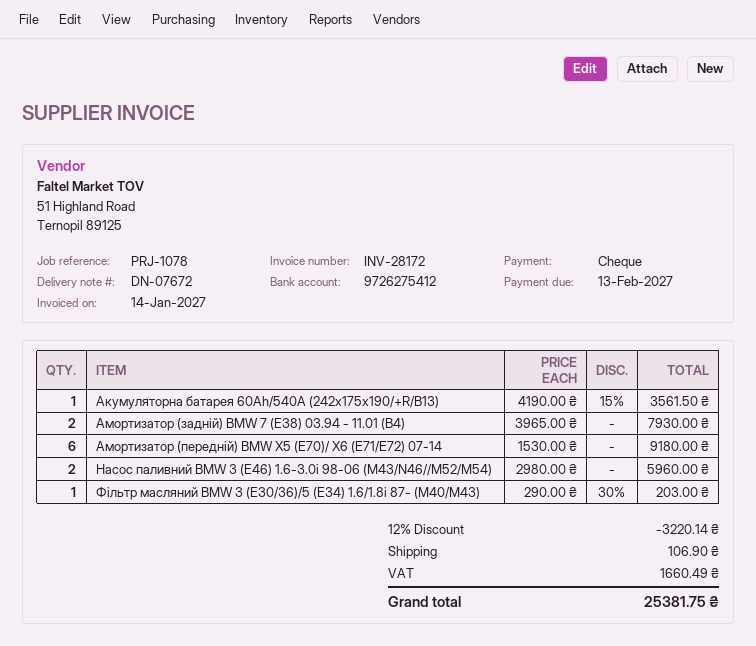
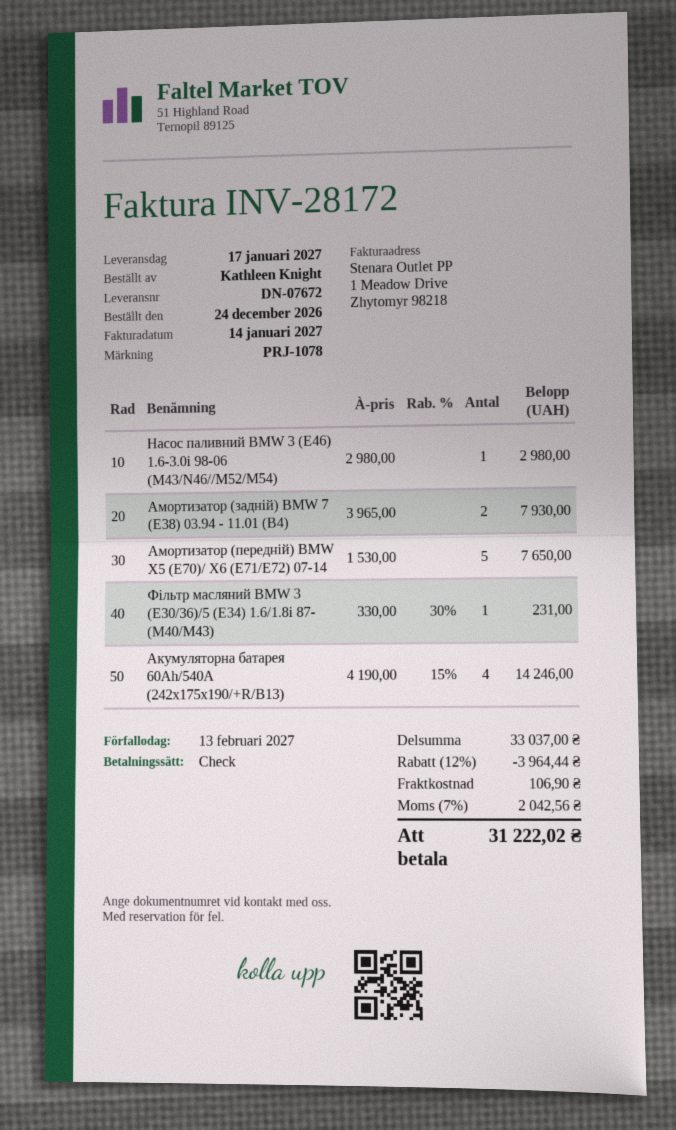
Акумуляторна батарея 60Ah/540A (242x175x190/+R/B13): 1 x 4190.00 - 15% = 3561.50 -> 4 x 4190.00 - 15% = 14246.00
Амортизатор (передній) BMW X5 (E70)/ X6 (E71/E72) 07-14: 6 x 1530.00 = 9180.00 -> 5 x 1530.00 = 7650.00
Насос паливний BMW 3 (E46) 1.6-3.0i 98-06 (M43/N46//M52/M54): 2 x 2980.00 = 5960.00 -> 1 x 2980.00 = 2980.00
Фільтр масляний BMW 3 (E30/36)/5 (E34) 1.6/1.8i 87- (M40/M43): 1 x 290.00 - 30% = 203.00 -> 1 x 330.00 - 30% = 231.00
discount: 12% = 3220.14 -> 12% = 3964.44
tax: 1660.49 -> 2042.56
total: 25381.75 -> 31222.02

